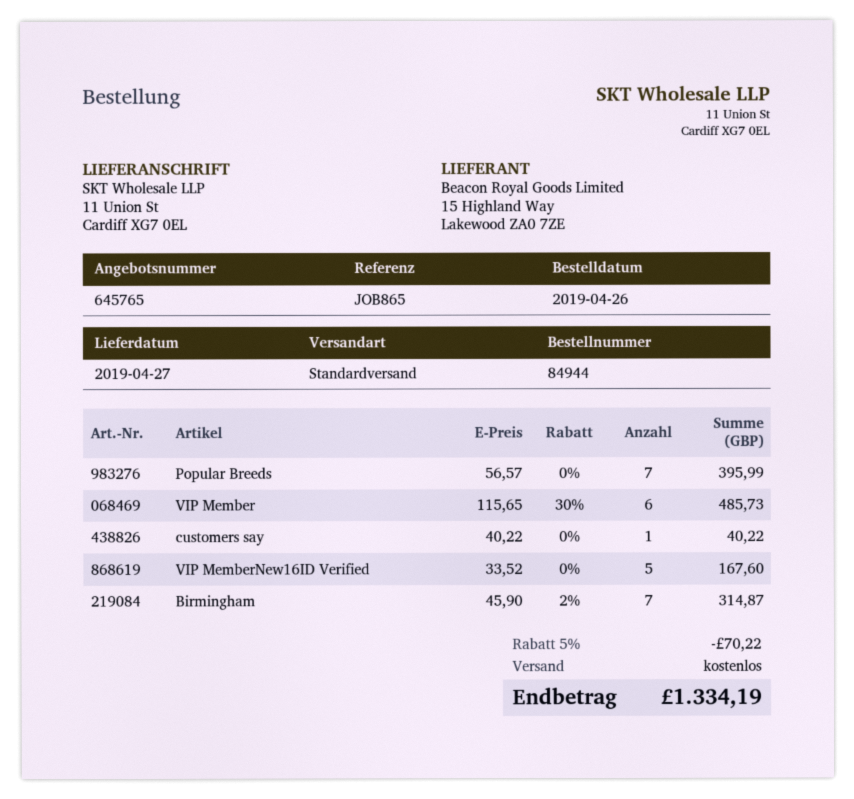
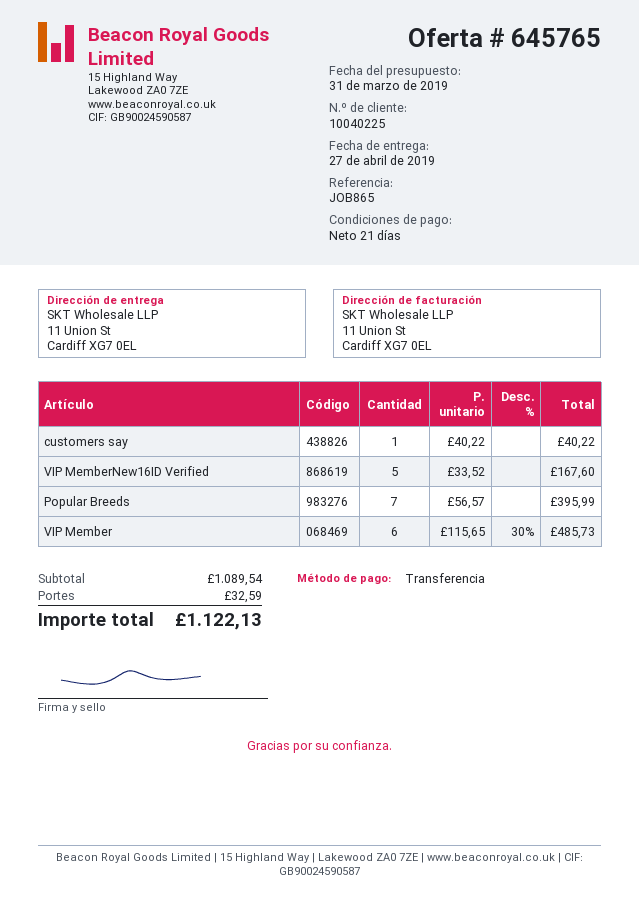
Birmingham: 7 x 45.90 - 2% = 314.87 -> none
discount: 5% = 70.22 -> none
shipping: 0.00 -> 32.59
total: 1334.19 -> 1122.13

